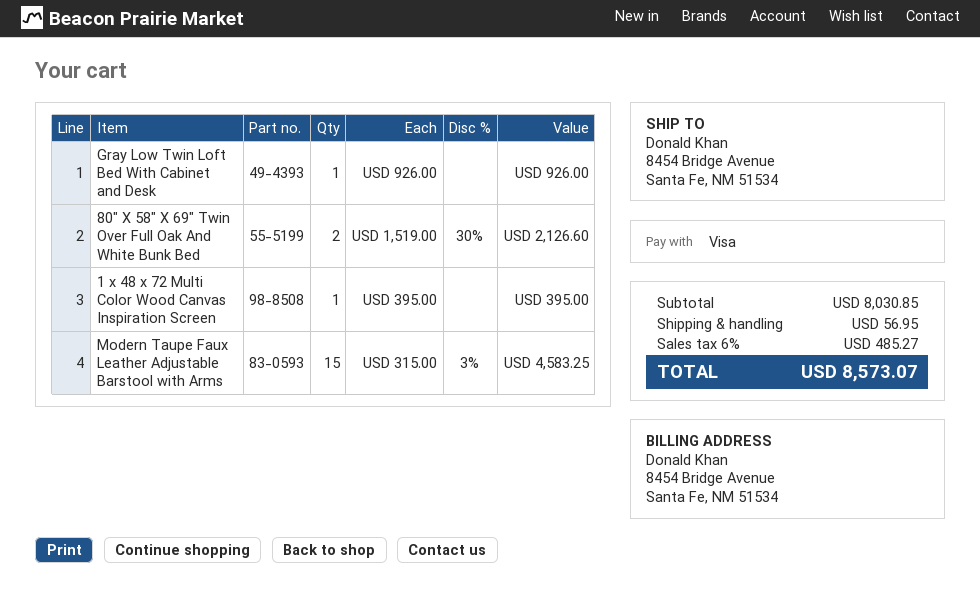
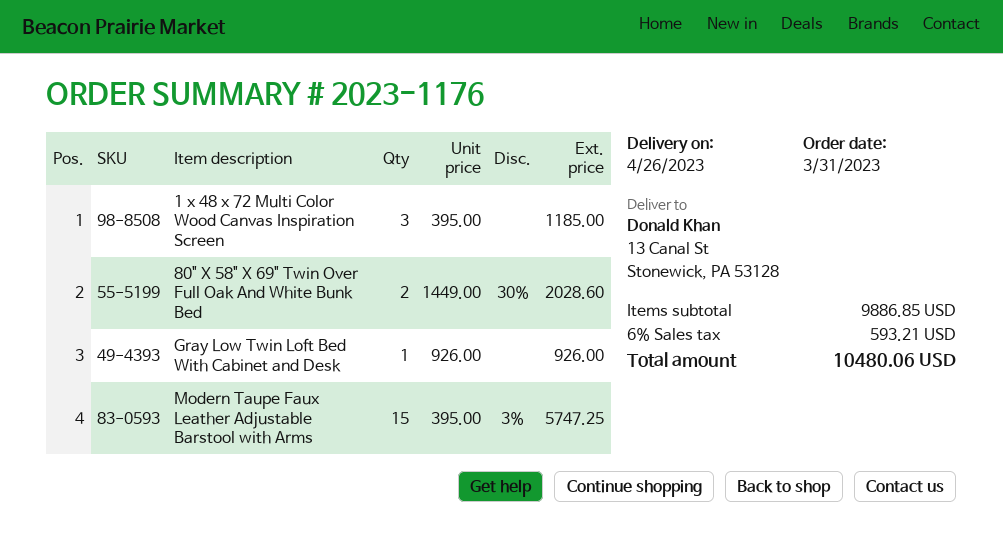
ship to: 8454 Bridge Avenue, Santa Fe, NM 51534 -> 13 Canal St, Stonewick, PA 53128
80" X 58" X 69" Twin Over Full Oak And White Bunk Bed: 2 x 1519.00 - 30% = 2126.60 -> 2 x 1449.00 - 30% = 2028.60
1 x 48 x 72 Multi Color Wood Canvas Inspiration Screen: 1 x 395.00 = 395.00 -> 3 x 395.00 = 1185.00
Modern Taupe Faux Leather Adjustable Barstool with Arms: 15 x 315.00 - 3% = 4583.25 -> 15 x 395.00 - 3% = 5747.25
subtotal: 8030.85 -> 9886.85
shipping: 56.95 -> none
tax: 6% = 485.27 -> 6% = 593.21
total: 8573.07 -> 10480.06

